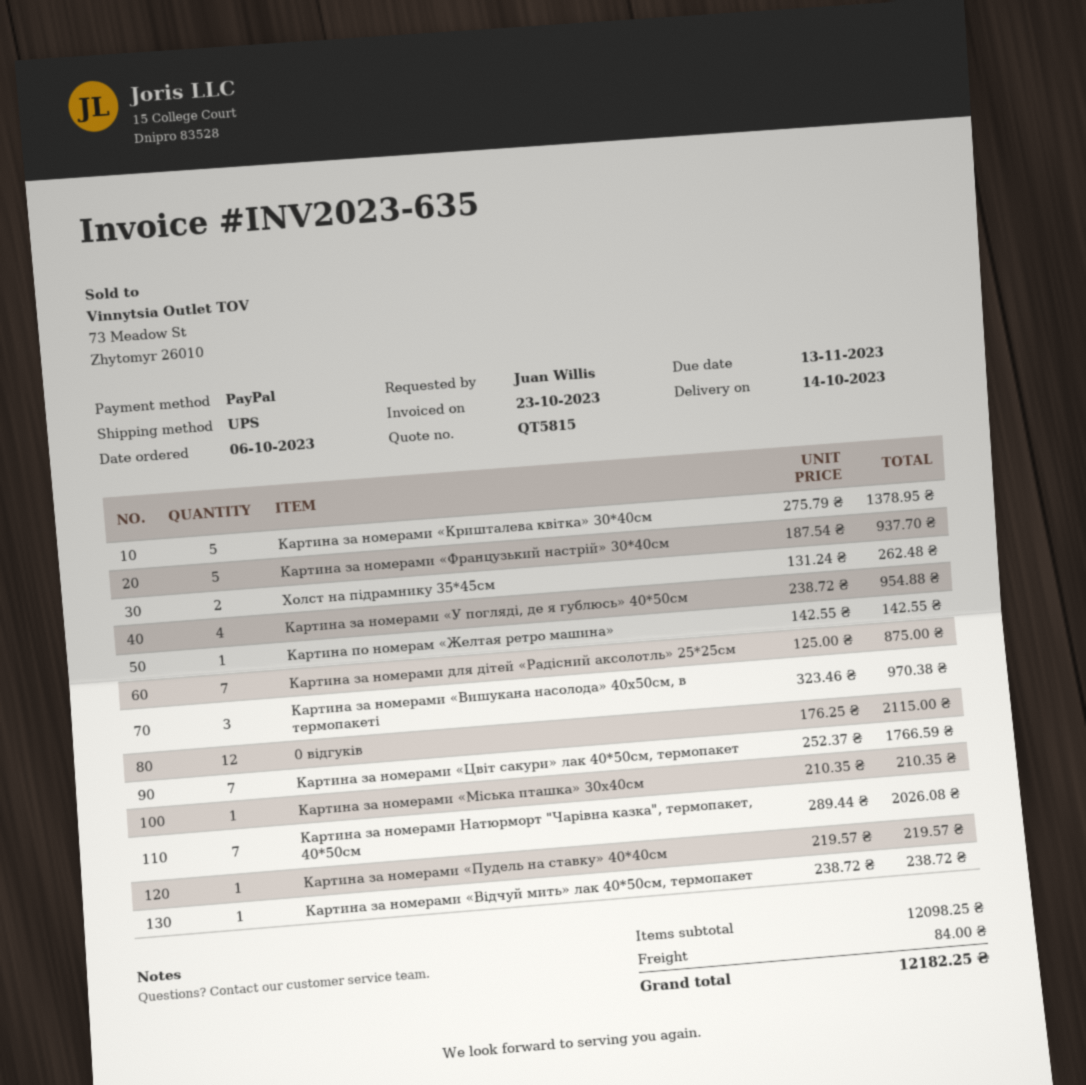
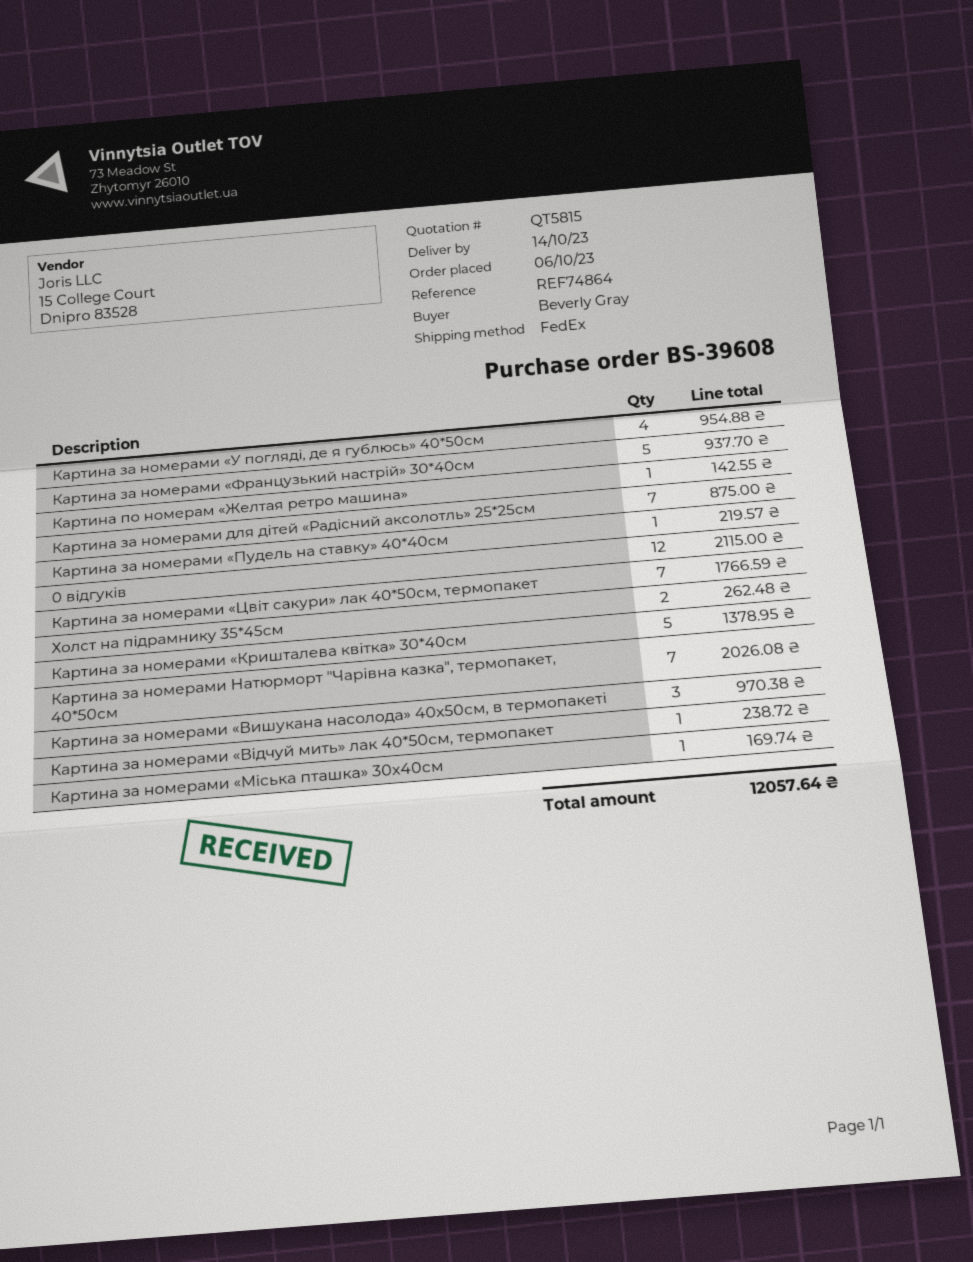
ordered by: Juan Willis -> Beverly Gray
shipping method: UPS -> FedEx
Картина за номерами «Міська пташка» 30х40см: 1 for 210.35 -> 1 for 169.74
shipping: 84.00 -> none
total: 12182.25 -> 12057.64

